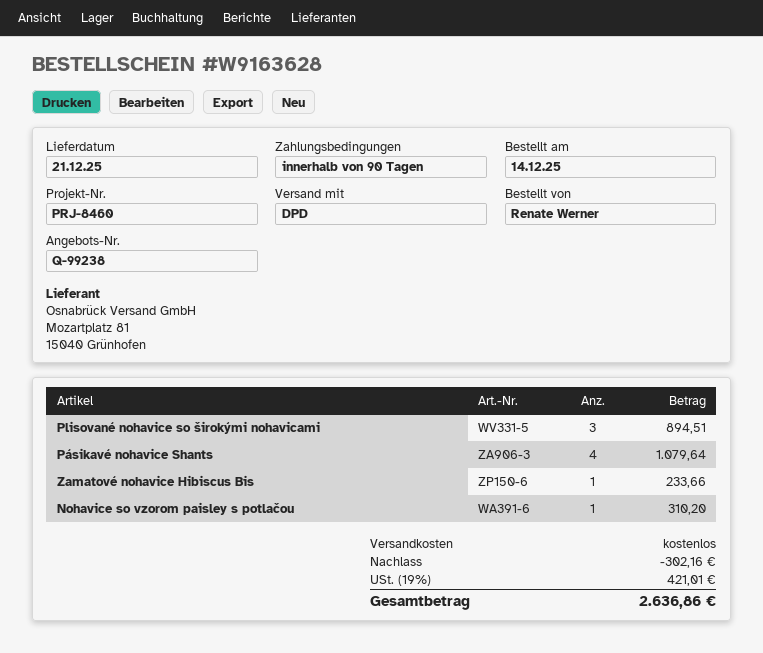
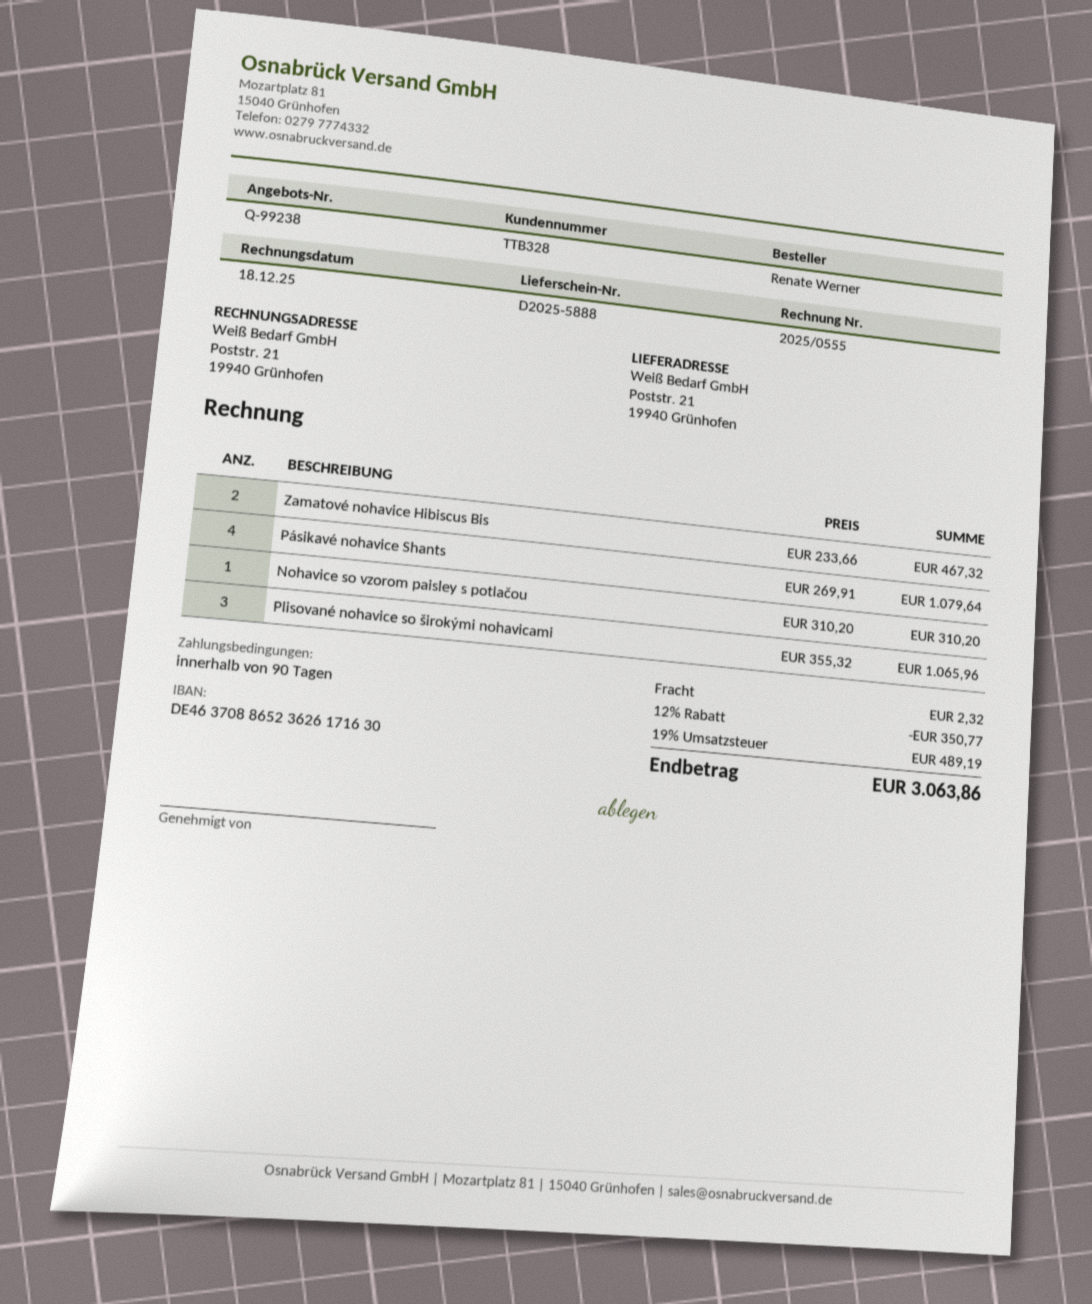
Plisované nohavice so širokými nohavicami: 3 for 894.51 -> 3 for 1065.96
Zamatové nohavice Hibiscus Bis: 1 for 233.66 -> 2 for 467.32
discount: 302.16 -> 350.77
shipping: 0.00 -> 2.32
tax: 19% = 421.01 -> 19% = 489.19
total: 2636.86 -> 3063.86

